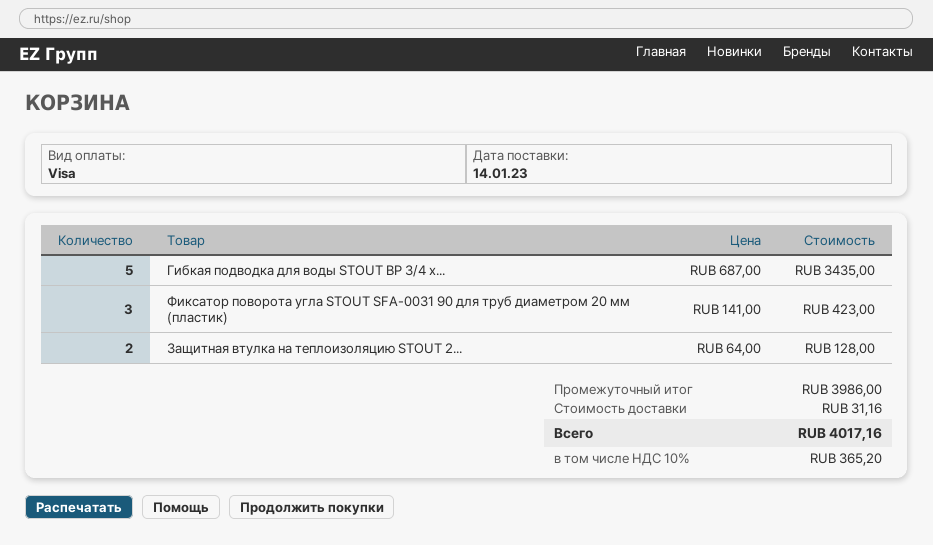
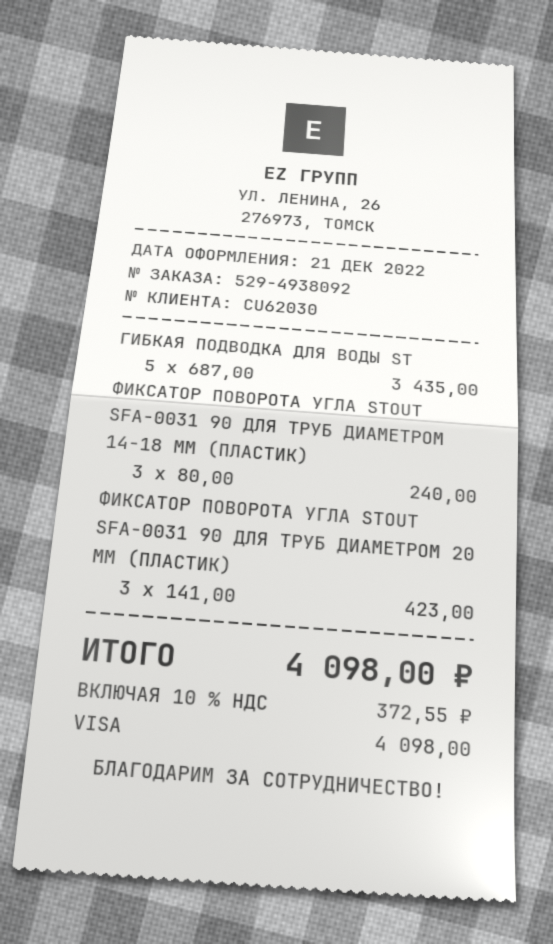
Защитная втулка на теплоизоляцию STOUT 2...: 2 x 64.00 = 128.00 -> none
ФИКСАТОР ПОВОРОТА УГЛА STOUT SFA-0031 90 ДЛЯ ТРУБ ДИАМЕТРОМ 14-18 ММ (ПЛАСТИК): none -> 3 x 80.00 = 240.00
shipping: 31.16 -> none
tax: 10% = 365.20 -> 10% = 372.55
total: 4017.16 -> 4098.00

